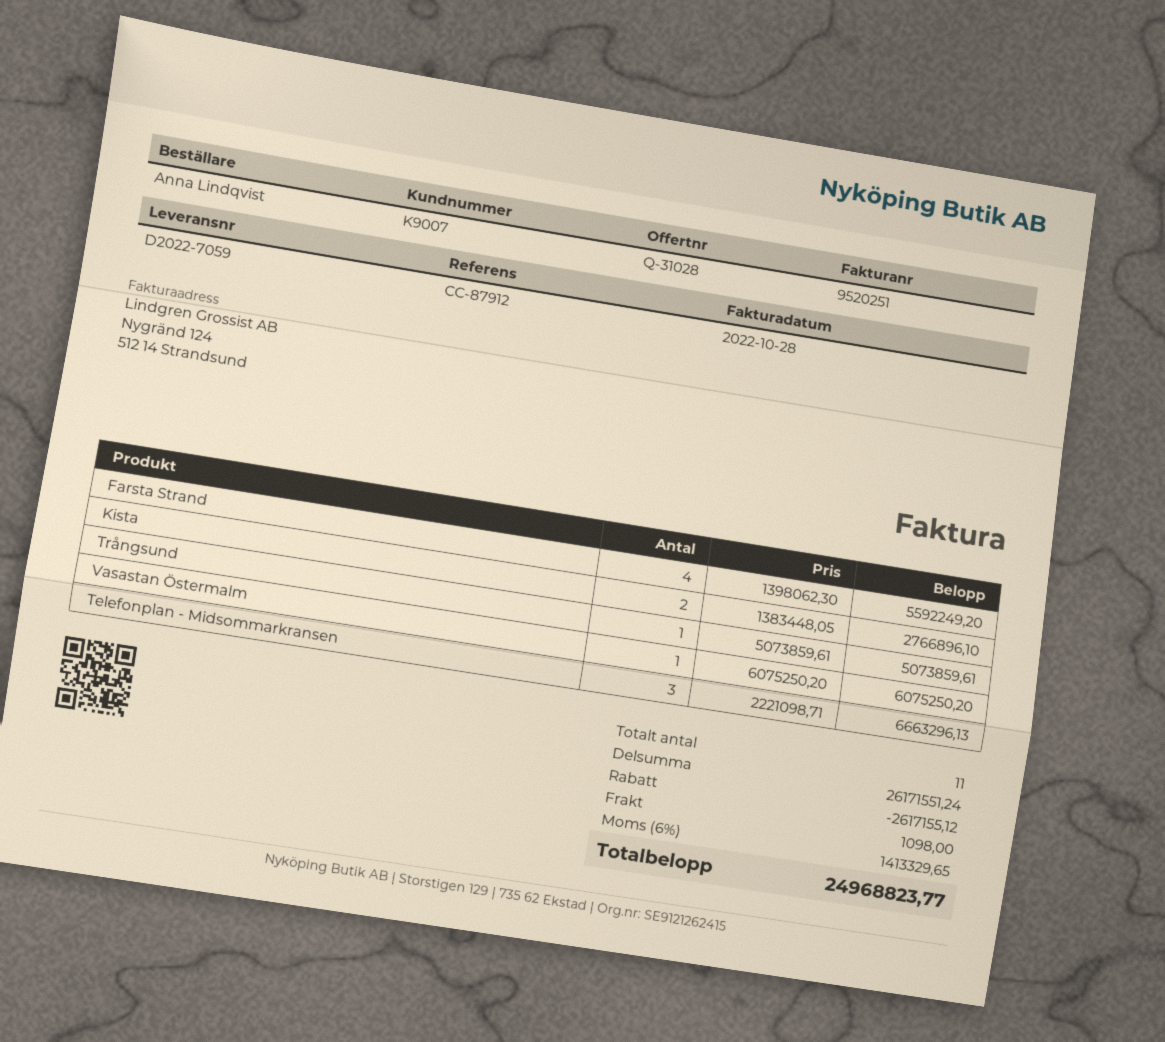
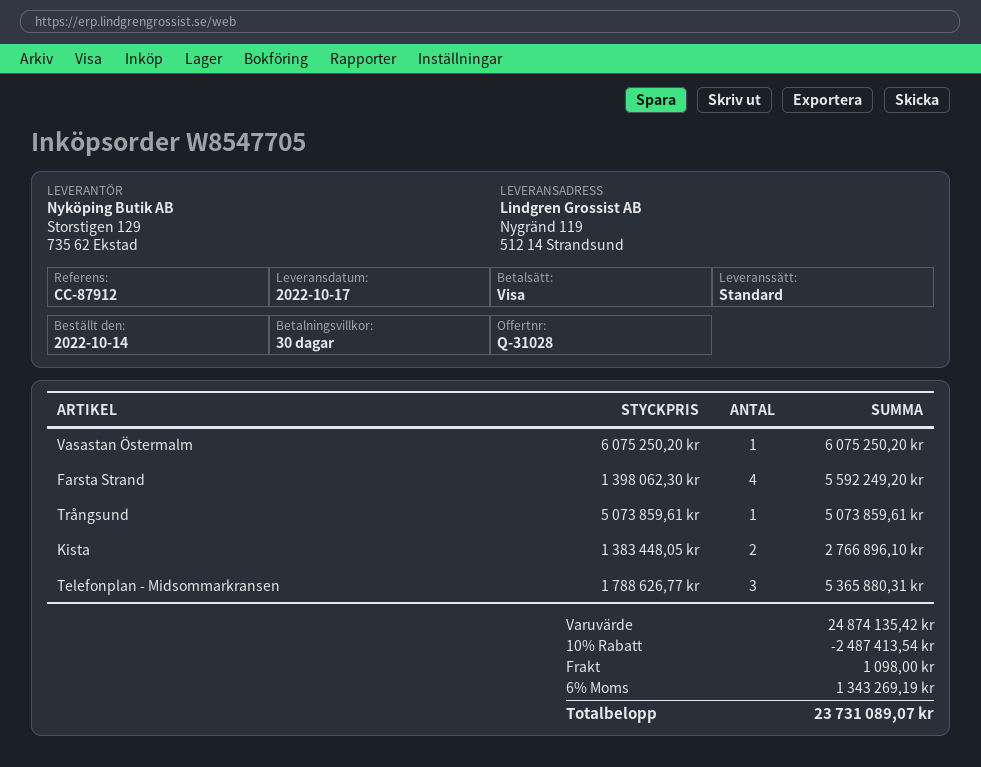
Telefonplan - Midsommarkransen: 3 x 2221098.71 = 6663296.13 -> 3 x 1788626.77 = 5365880.31
subtotal: 26171551.24 -> 24874135.42
discount: 2617155.12 -> 2487413.54
tax: 6% = 1413329.65 -> 6% = 1343269.19
total: 24968823.77 -> 23731089.07

